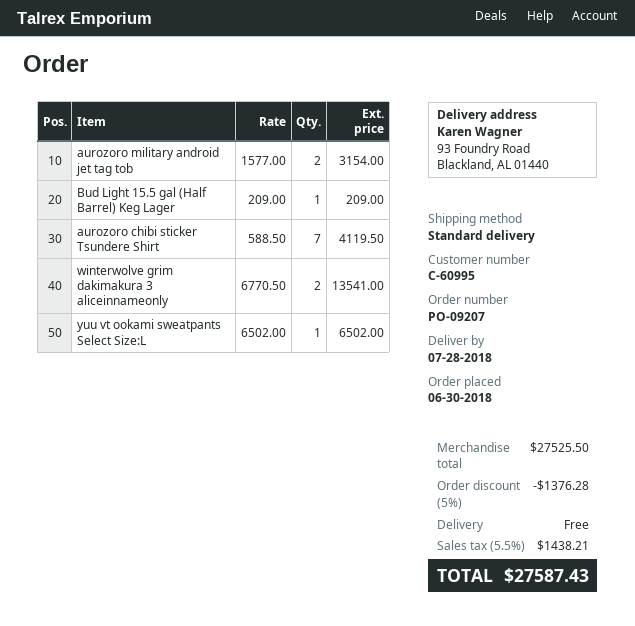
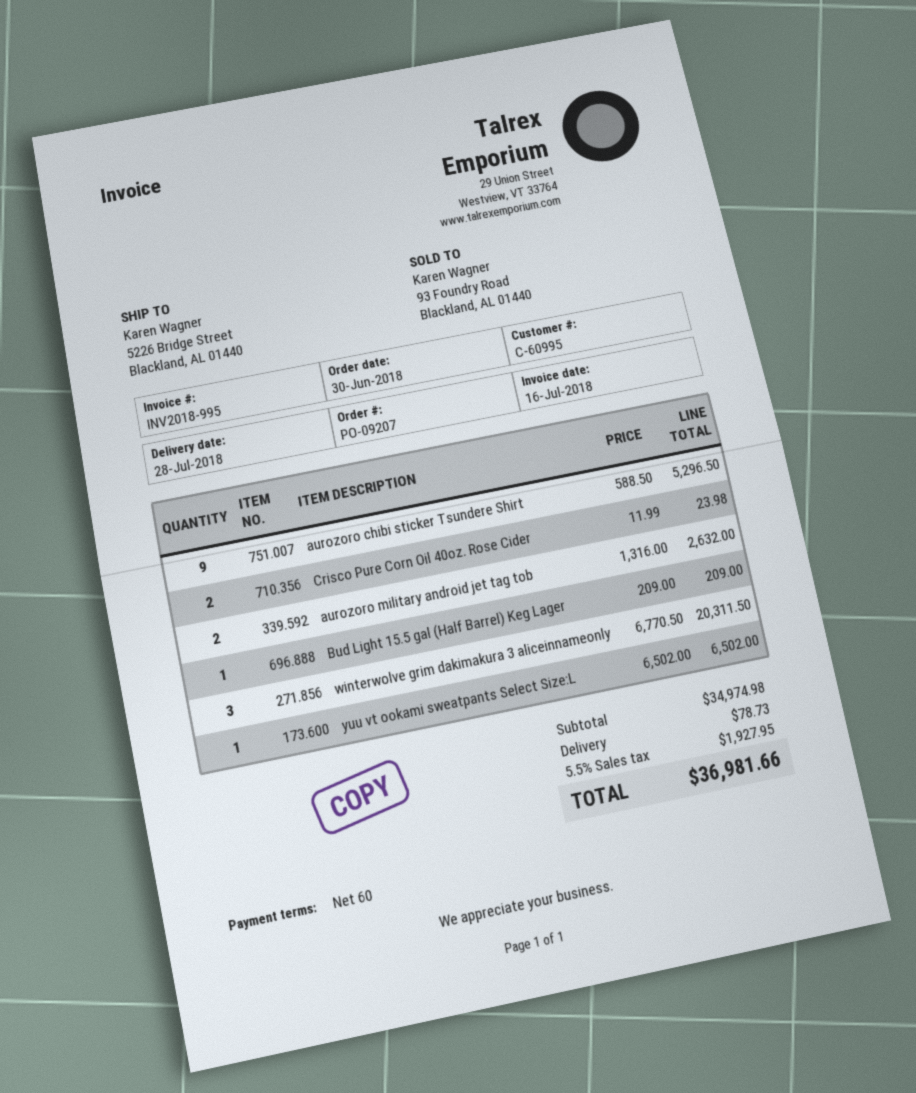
ship to: 93 Foundry Road, Blackland, AL 01440 -> 5226 Bridge Street, Blackland, AL 01440
aurozoro military android jet tag tob: 2 x 1577.00 = 3154.00 -> 2 x 1316.00 = 2632.00
aurozoro chibi sticker Tsundere Shirt: 7 x 588.50 = 4119.50 -> 9 x 588.50 = 5296.50
winterwolve grim dakimakura 3 aliceinnameonly: 2 x 6770.50 = 13541.00 -> 3 x 6770.50 = 20311.50
Crisco Pure Corn Oil 40oz. Rose Cider: none -> 2 x 11.99 = 23.98
subtotal: 27525.50 -> 34974.98
discount: 5% = 1376.28 -> none
shipping: 0.00 -> 78.73
tax: 5.5% = 1438.21 -> 5.5% = 1927.95
total: 27587.43 -> 36981.66

